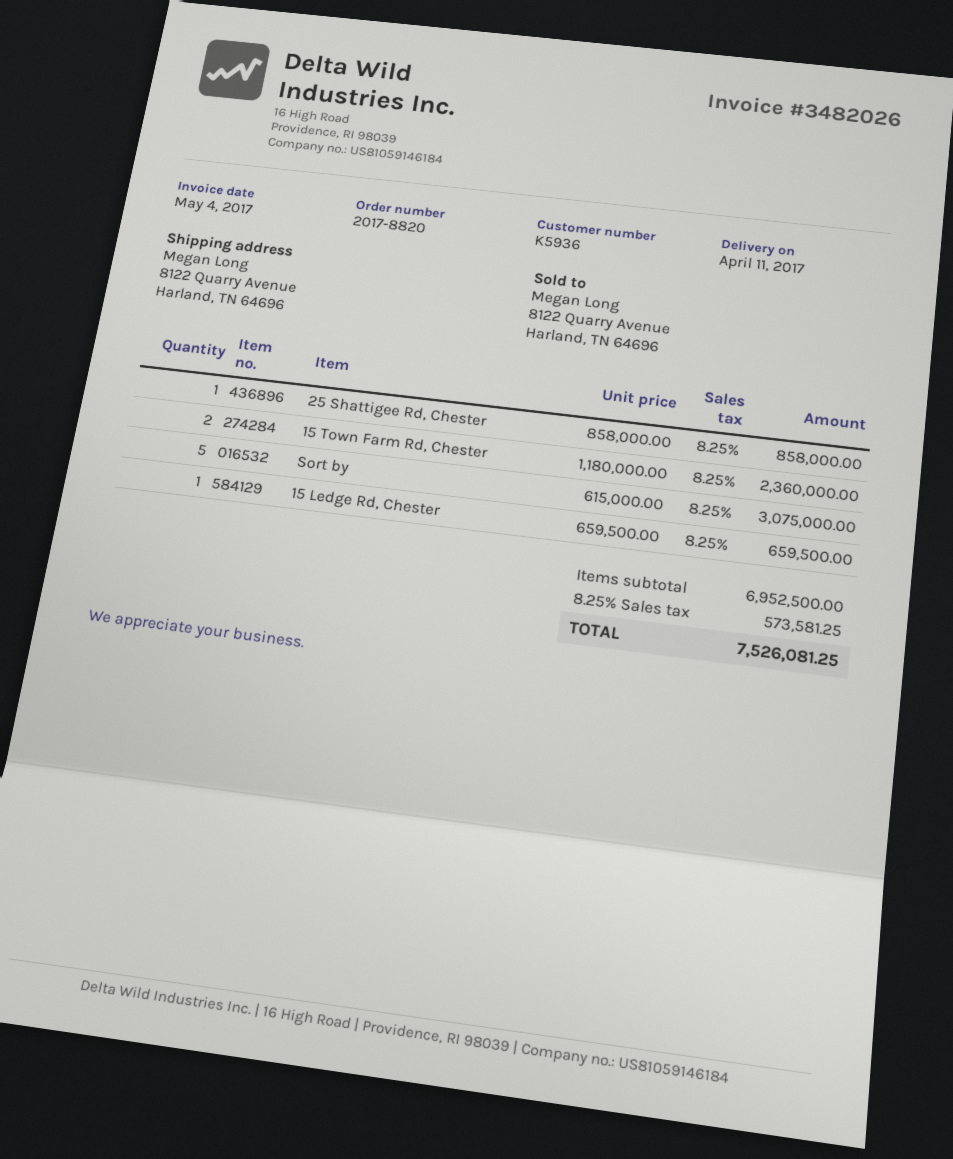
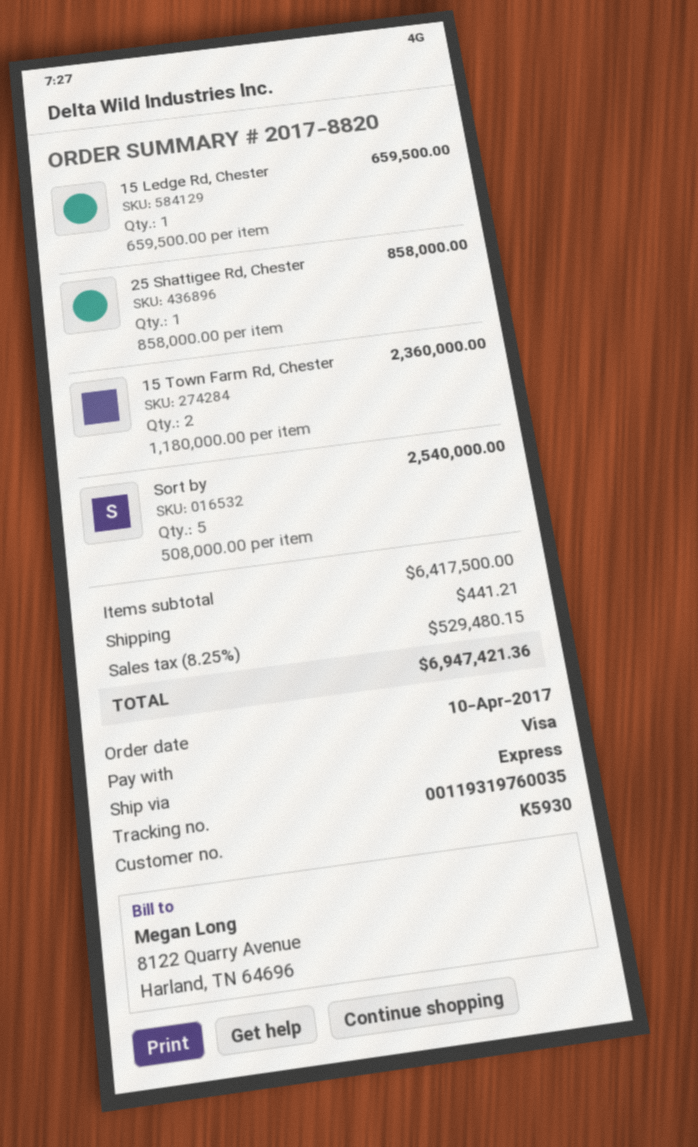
customer number: K5936 -> K5930
Sort by: 5 x 615000.00 = 3075000.00 -> 5 x 508000.00 = 2540000.00
subtotal: 6952500.00 -> 6417500.00
shipping: none -> 441.21
tax: 8.25% = 573581.25 -> 8.25% = 529480.15
total: 7526081.25 -> 6947421.36

